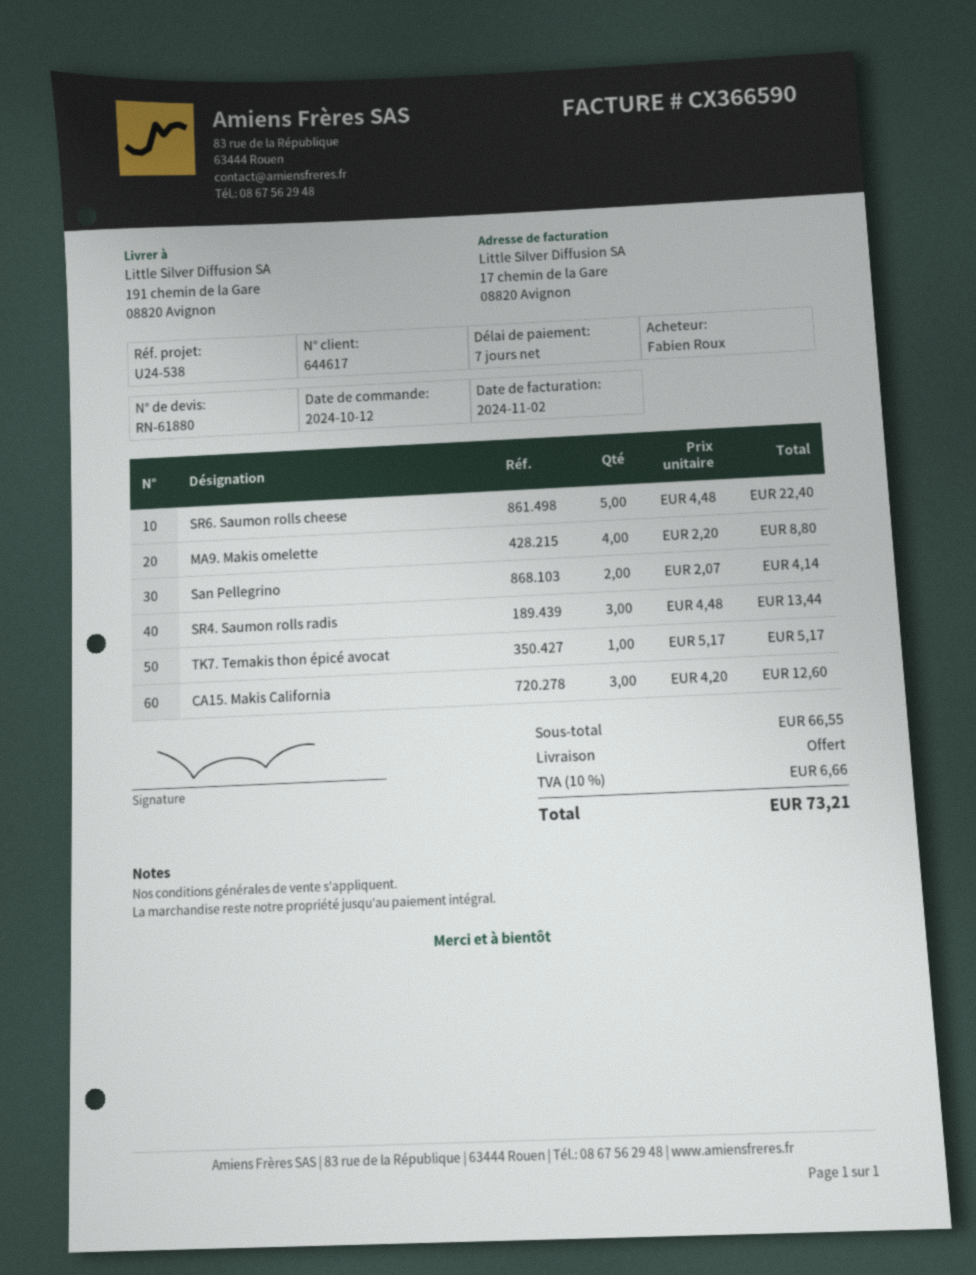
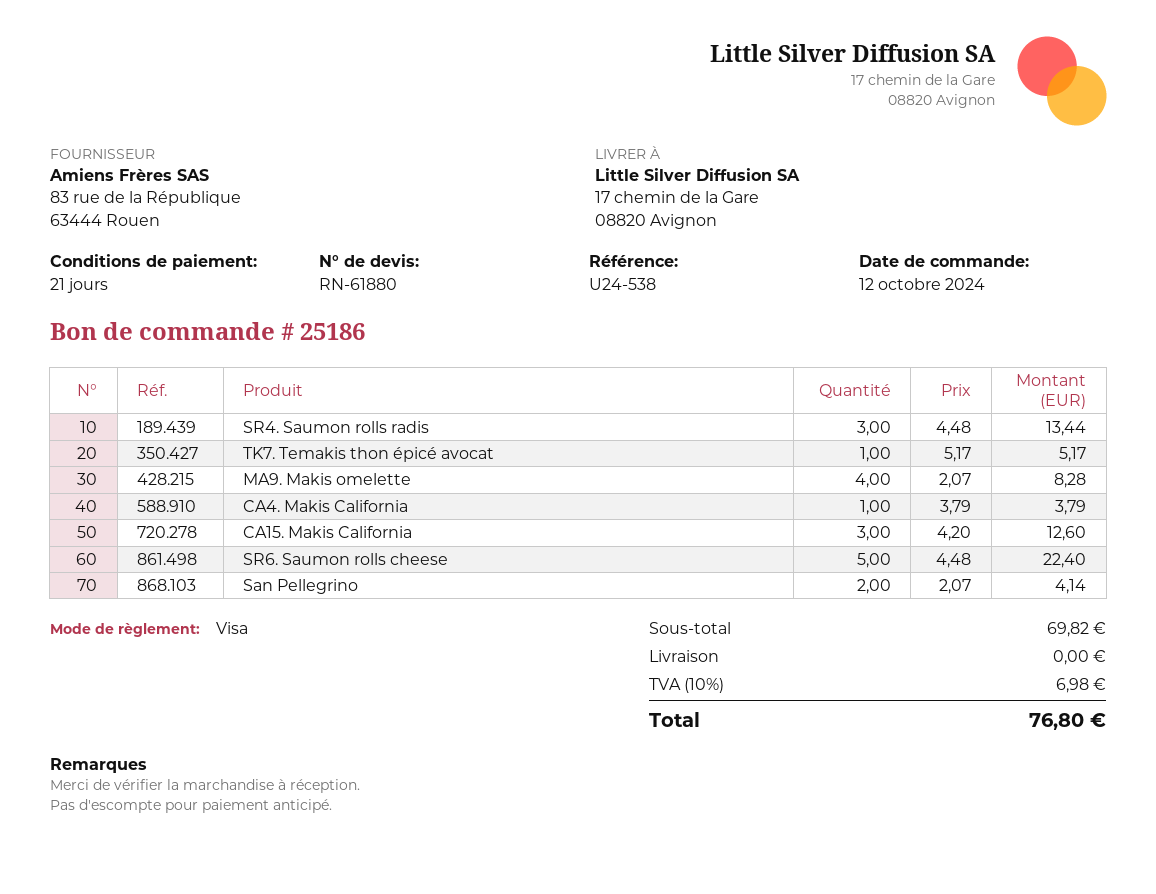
payment terms: 7 days -> 21 days
ship to: 191 chemin de la Gare, 08820 Avignon -> 17 chemin de la Gare, 08820 Avignon
MA9. Makis omelette: 4 x 2.20 = 8.80 -> 4 x 2.07 = 8.28
CA4. Makis California: none -> 1 x 3.79 = 3.79
subtotal: 66.55 -> 69.82
tax: 10% = 6.66 -> 10% = 6.98
total: 73.21 -> 76.80

